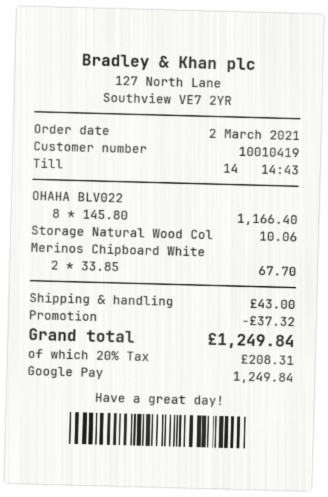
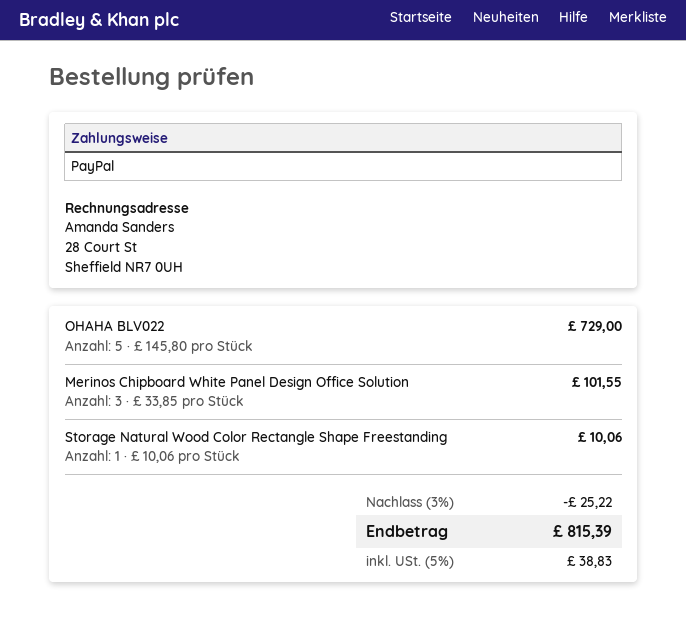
payment method: Google Pay -> PayPal
OHAHA BLV022: 8 x 145.80 = 1166.40 -> 5 x 145.80 = 729.00
Merinos Chipboard White: 2 x 33.85 = 67.70 -> 3 x 33.85 = 101.55
discount: 37.32 -> 25.22
shipping: 43.00 -> none
tax: 20% = 208.31 -> 5% = 38.83
total: 1249.84 -> 815.39

